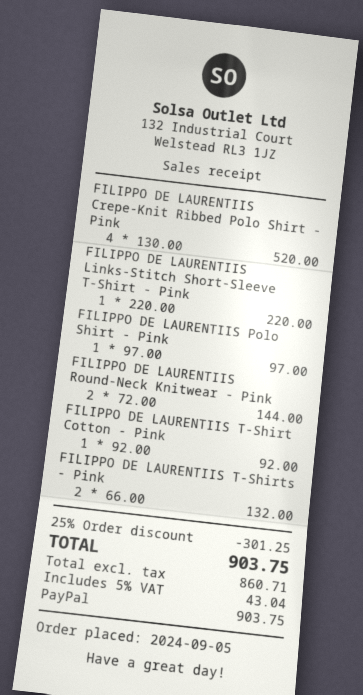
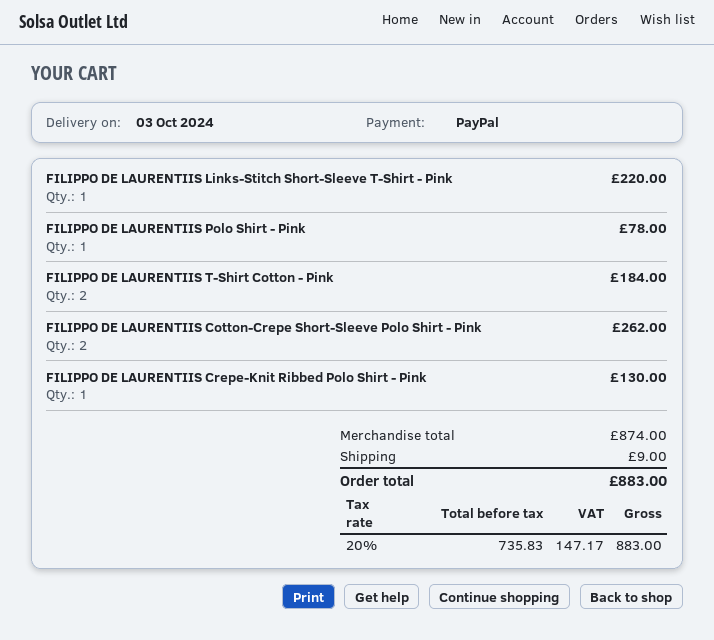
FILIPPO DE LAURENTIIS Crepe-Knit Ribbed Polo Shirt - Pink: 4 for 520.00 -> 1 for 130.00
FILIPPO DE LAURENTIIS Polo Shirt - Pink: 1 for 97.00 -> 1 for 78.00
FILIPPO DE LAURENTIIS Round-Neck Knitwear - Pink: 2 for 144.00 -> none
FILIPPO DE LAURENTIIS T-Shirt Cotton - Pink: 1 for 92.00 -> 2 for 184.00
FILIPPO DE LAURENTIIS T-Shirts - Pink: 2 for 132.00 -> none
FILIPPO DE LAURENTIIS Cotton-Crepe Short-Sleeve Polo Shirt - Pink: none -> 2 for 262.00
discount: 25% = 301.25 -> none
shipping: none -> 9.00
net: 860.71 -> 735.83
tax: 5% = 43.04 -> 20% = 147.17
total: 903.75 -> 883.00

